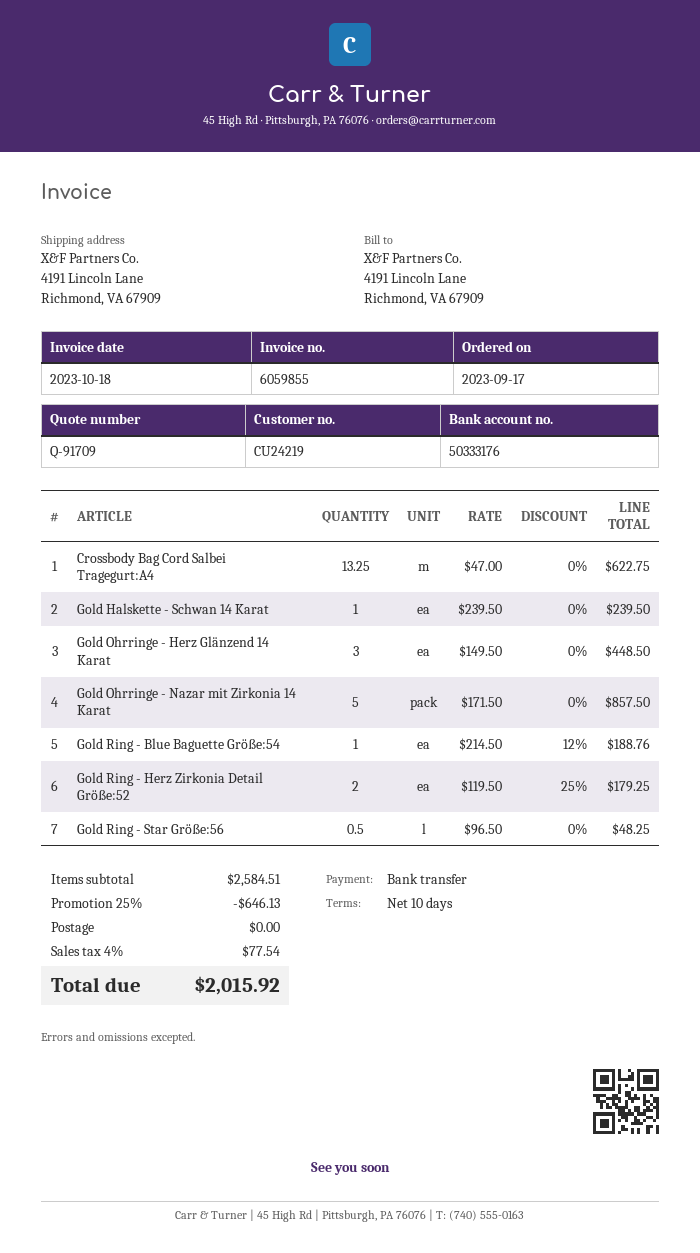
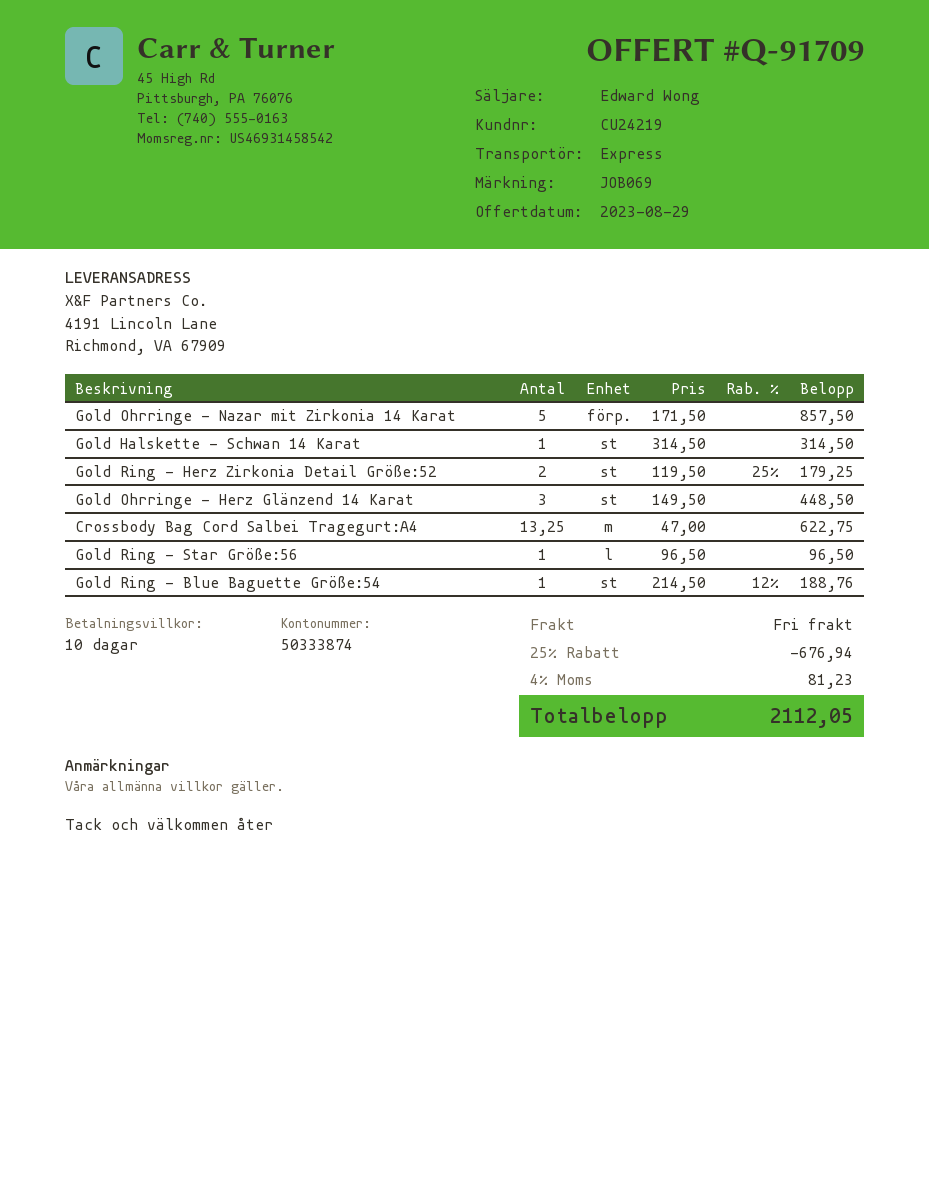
bank account: 50333176 -> 50333874
Gold Halskette - Schwan 14 Karat: 1 x 239.50 = 239.50 -> 1 x 314.50 = 314.50
Gold Ring - Star Größe:56: 0.5 x 96.50 = 48.25 -> 1 x 96.50 = 96.50
discount: 25% = 646.13 -> 25% = 676.94
tax: 4% = 77.54 -> 4% = 81.23
total: 2015.92 -> 2112.05

